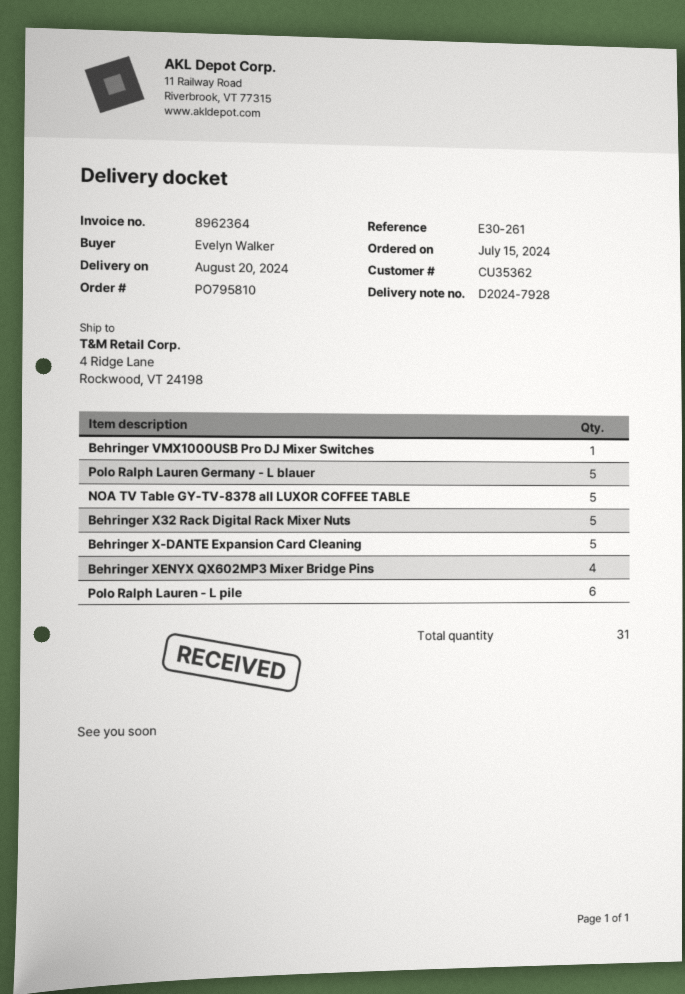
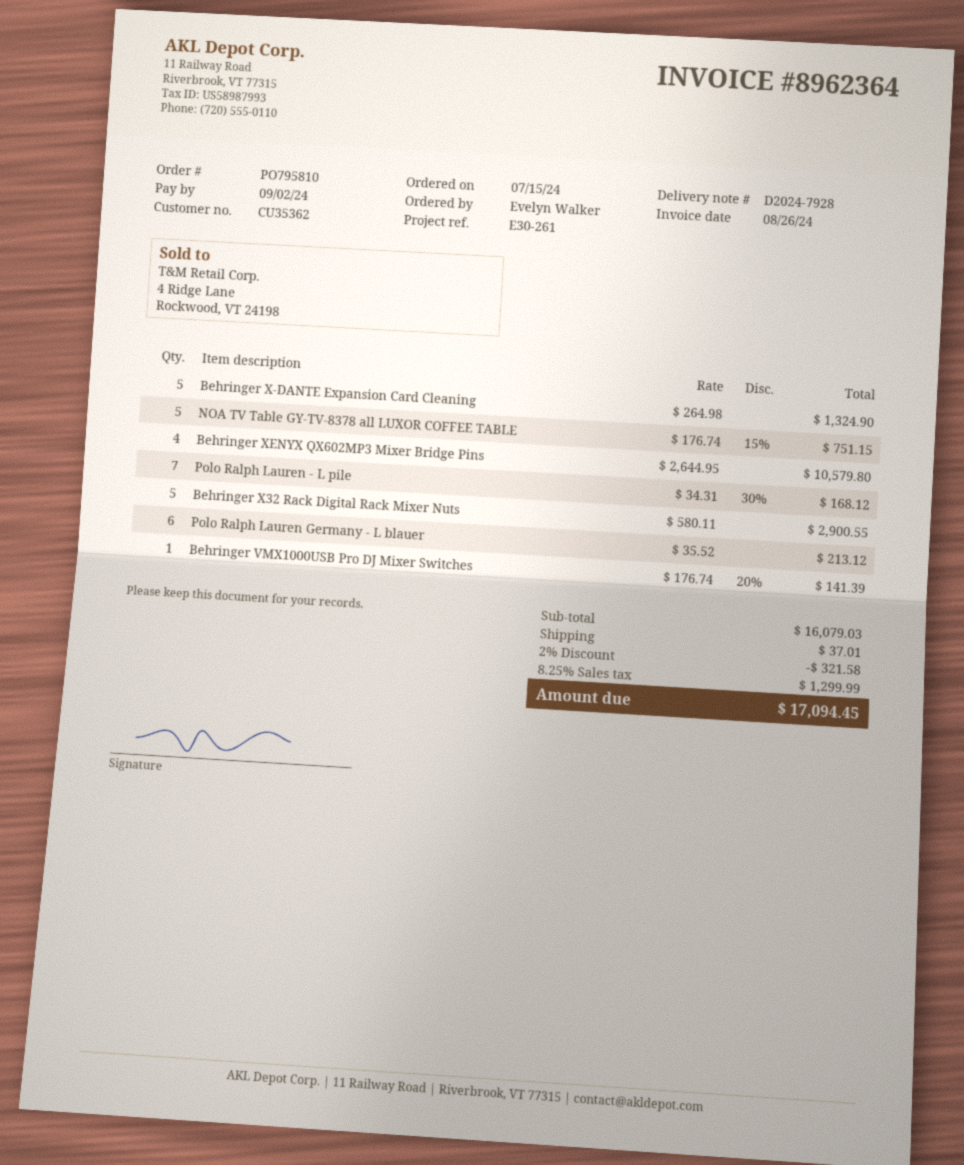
Polo Ralph Lauren Germany - L blauer: 5 -> 6
Polo Ralph Lauren - L pile: 6 -> 7

